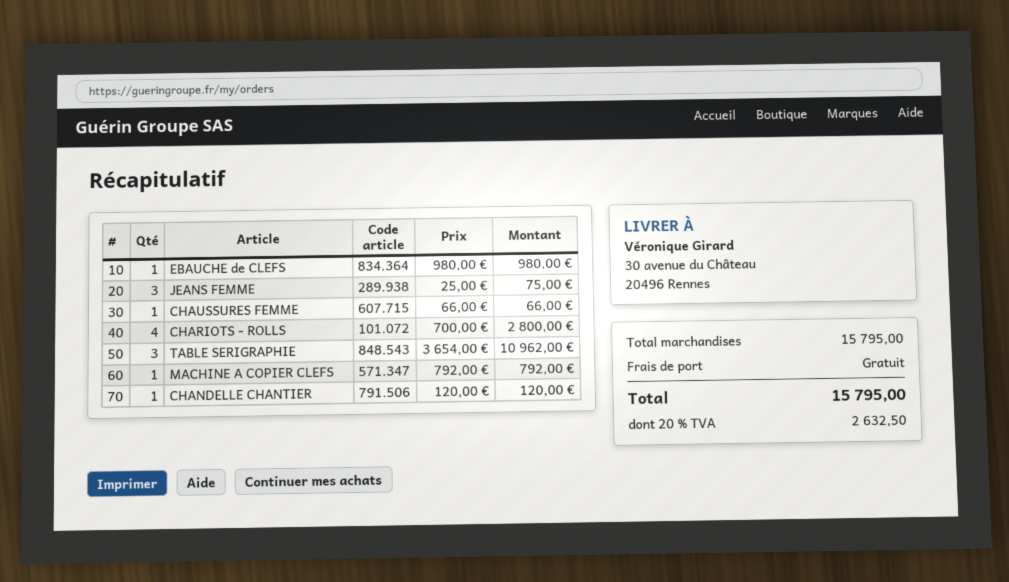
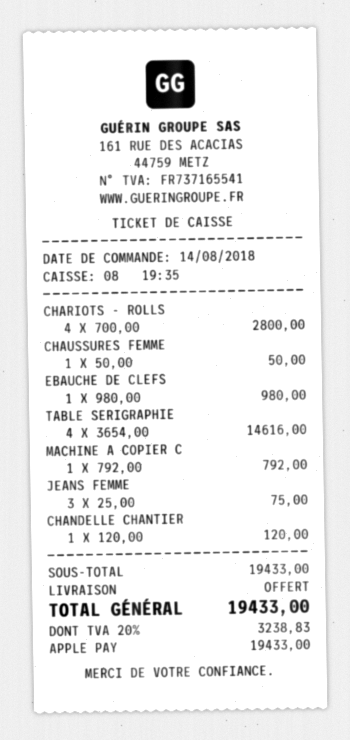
CHAUSSURES FEMME: 1 x 66.00 = 66.00 -> 1 x 50.00 = 50.00
TABLE SERIGRAPHIE: 3 x 3654.00 = 10962.00 -> 4 x 3654.00 = 14616.00
subtotal: 15795.00 -> 19433.00
tax: 20% = 2632.50 -> 20% = 3238.83
total: 15795.00 -> 19433.00

